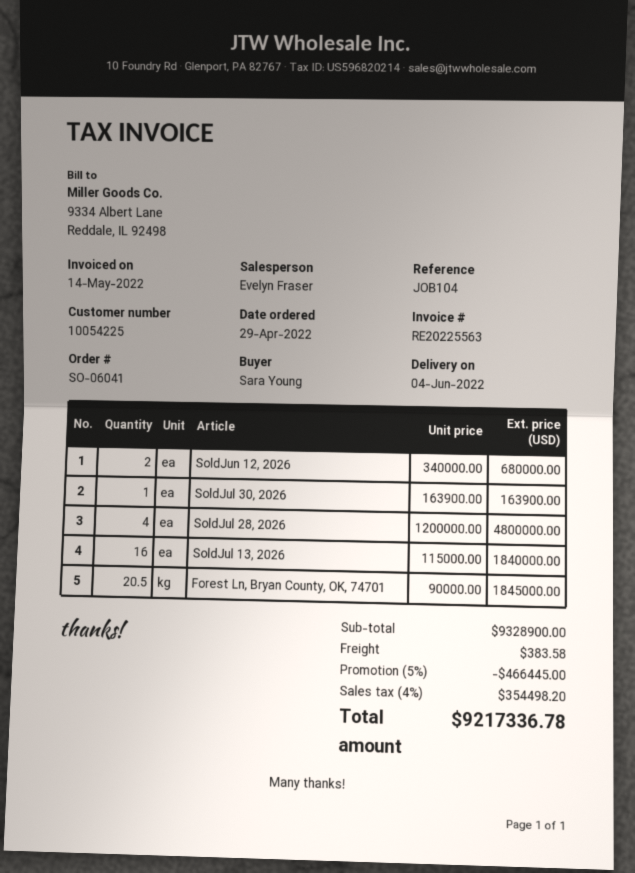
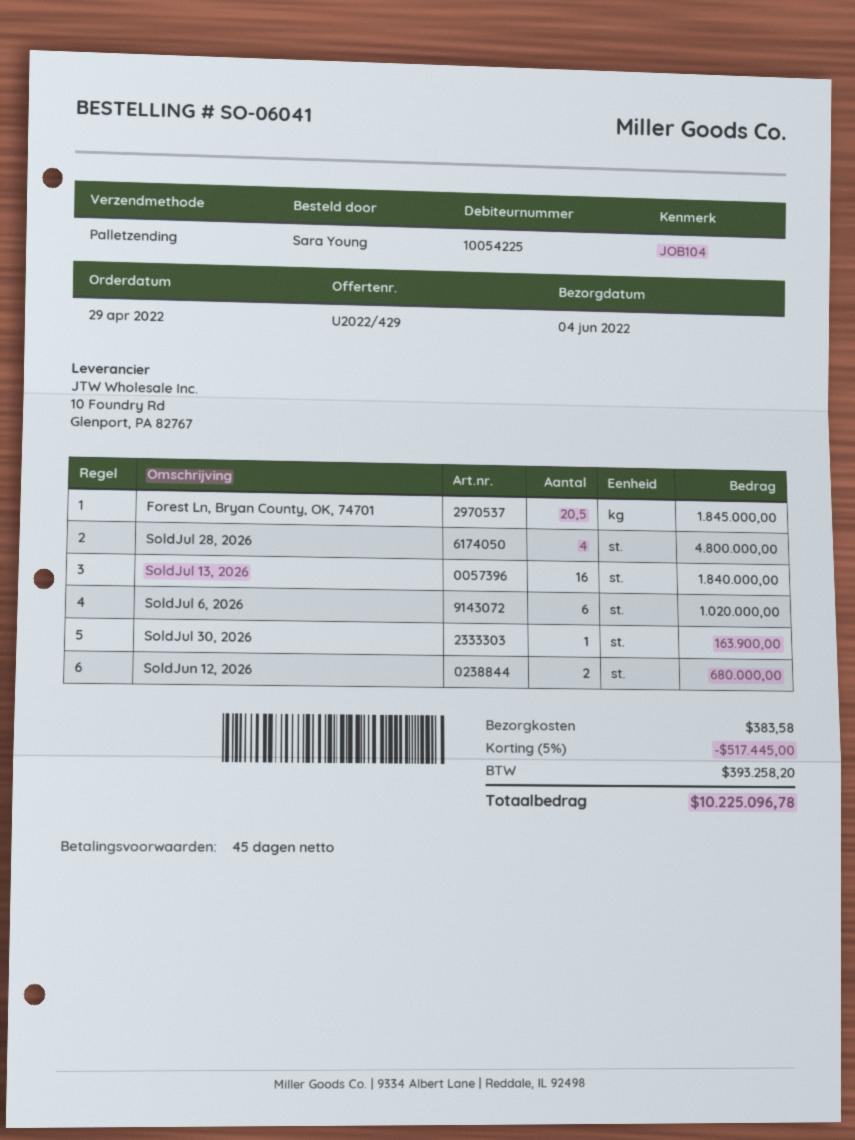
SoldJul 6, 2026: none -> 6 for 1020000.00
discount: 5% = 466445.00 -> 5% = 517445.00
tax: 354498.20 -> 393258.20
total: 9217336.78 -> 10225096.78

